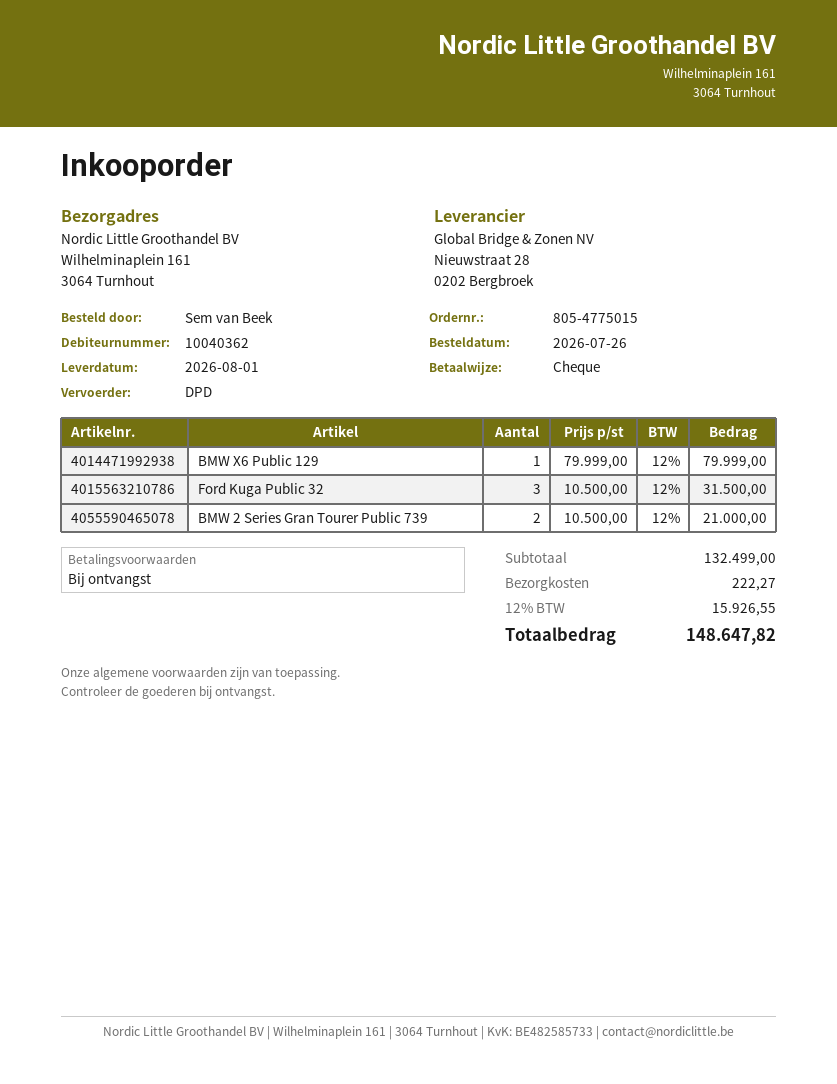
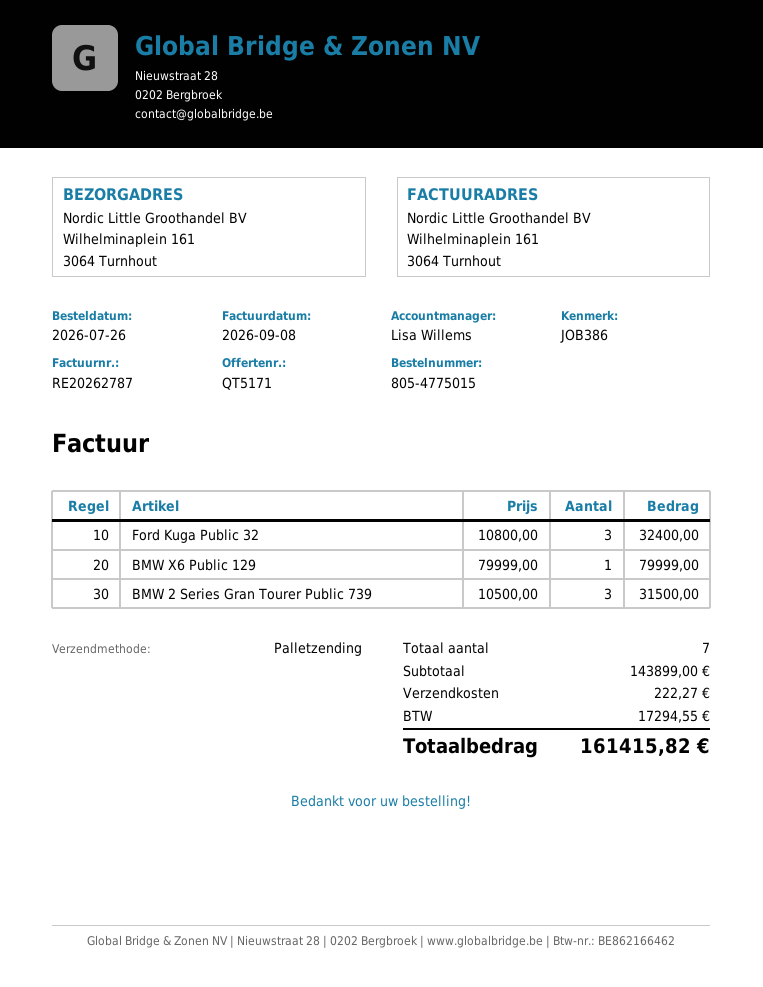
shipping method: DPD -> pallet freight
Ford Kuga Public 32: 3 x 10500.00 = 31500.00 -> 3 x 10800.00 = 32400.00
BMW 2 Series Gran Tourer Public 739: 2 x 10500.00 = 21000.00 -> 3 x 10500.00 = 31500.00
subtotal: 132499.00 -> 143899.00
tax: 15926.55 -> 17294.55
total: 148647.82 -> 161415.82

